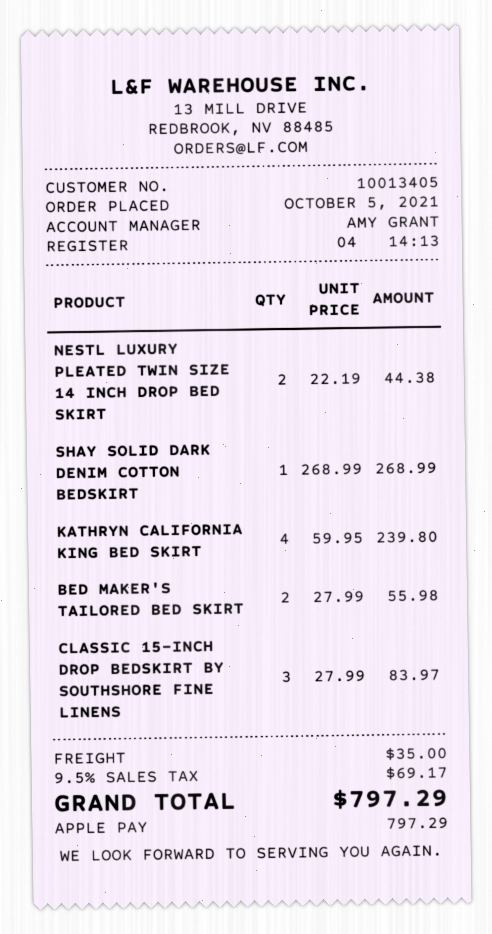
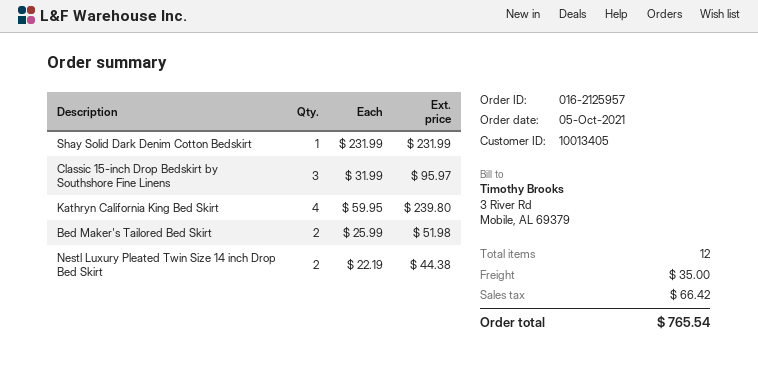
SHAY SOLID DARK DENIM COTTON BEDSKIRT: 1 x 268.99 = 268.99 -> 1 x 231.99 = 231.99
BED MAKER'S TAILORED BED SKIRT: 2 x 27.99 = 55.98 -> 2 x 25.99 = 51.98
CLASSIC 15-INCH DROP BEDSKIRT BY SOUTHSHORE FINE LINENS: 3 x 27.99 = 83.97 -> 3 x 31.99 = 95.97
tax: 69.17 -> 66.42
total: 797.29 -> 765.54

